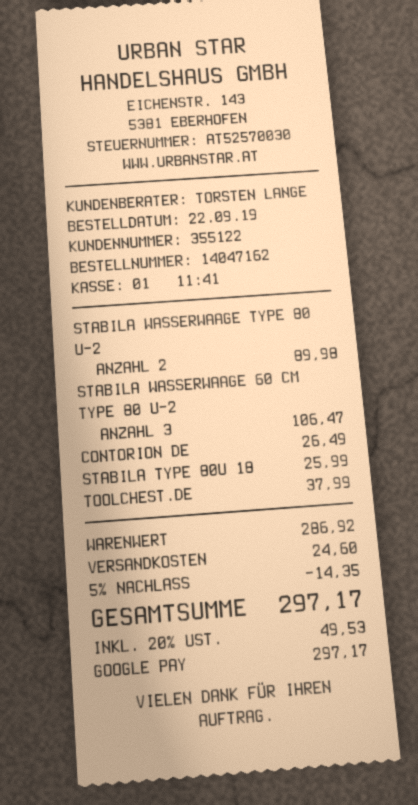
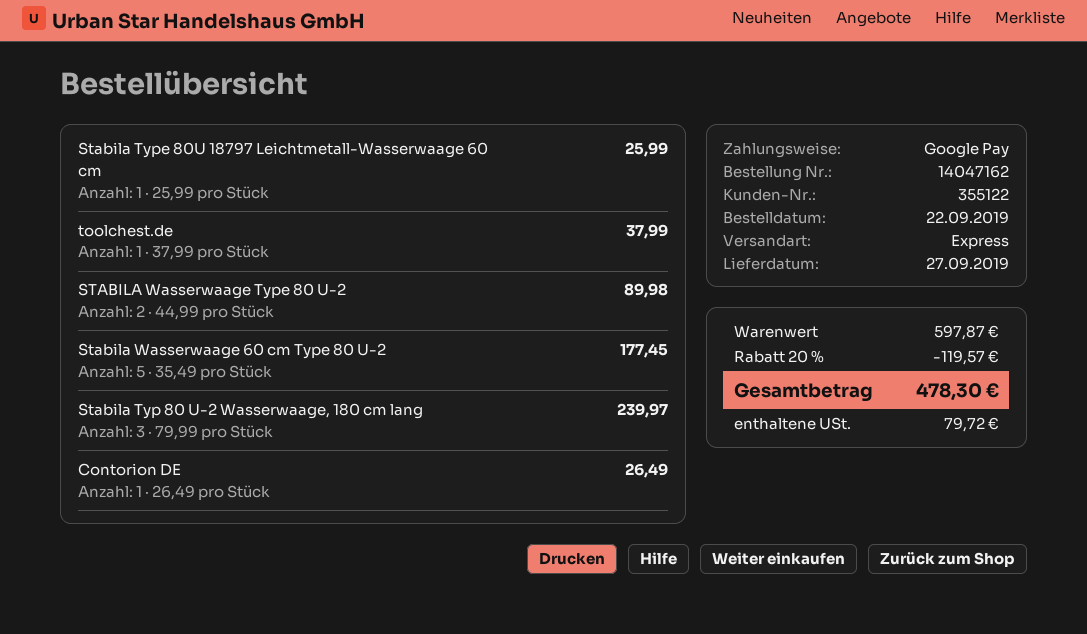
STABILA WASSERWAAGE 60 CM TYPE 80 U-2: 3 for 106.47 -> 5 for 177.45
Stabila Typ 80 U-2 Wasserwaage, 180 cm lang: none -> 3 for 239.97
subtotal: 286.92 -> 597.87
discount: 5% = 14.35 -> 20% = 119.57
shipping: 24.60 -> none
tax: 49.53 -> 79.72
total: 297.17 -> 478.30

